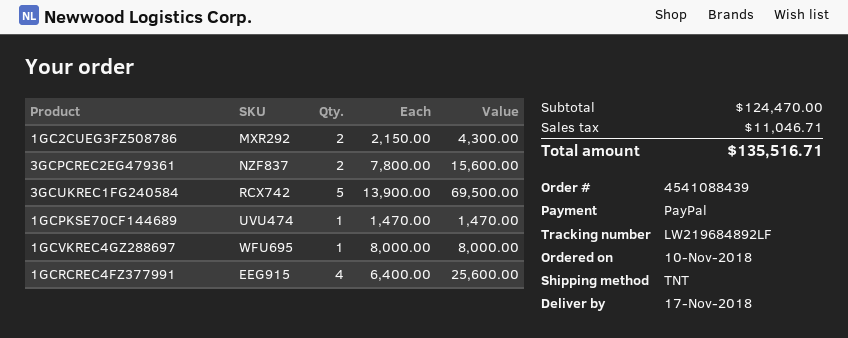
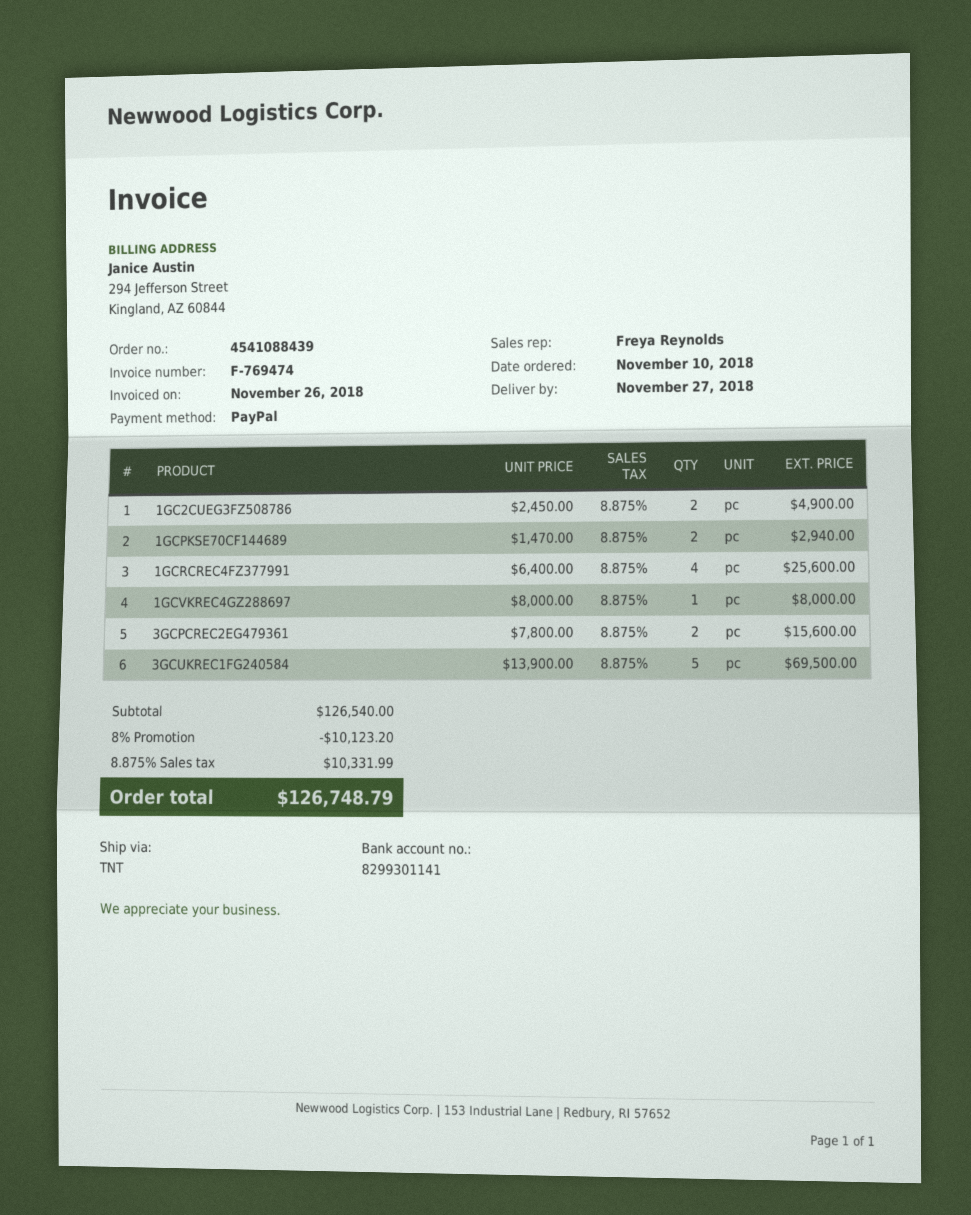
delivery date: 2018-11-17 -> 2018-11-27
1GC2CUEG3FZ508786: 2 x 2150.00 = 4300.00 -> 2 x 2450.00 = 4900.00
1GCPKSE70CF144689: 1 x 1470.00 = 1470.00 -> 2 x 1470.00 = 2940.00
subtotal: 124470.00 -> 126540.00
discount: none -> 8% = 10123.20
tax: 11046.71 -> 10331.99
total: 135516.71 -> 126748.79

